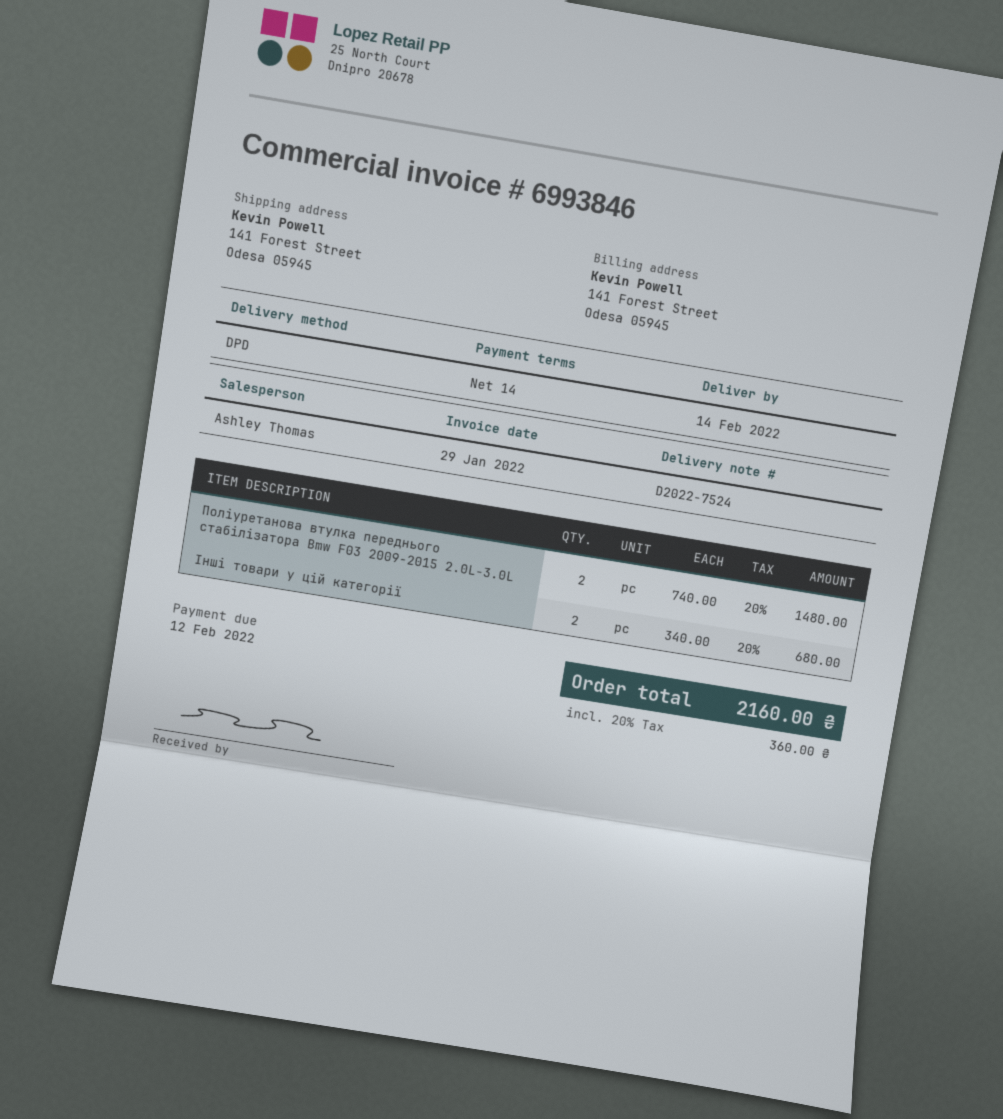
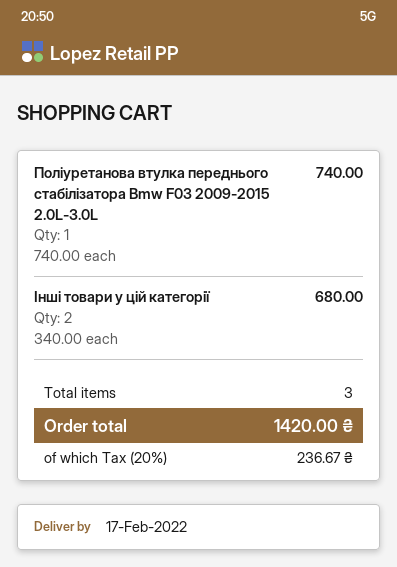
delivery date: 2022-02-14 -> 2022-02-17
Поліуретанова втулка переднього стабілізатора Bmw F03 2009-2015 2.0L-3.0L: 2 x 740.00 = 1480.00 -> 1 x 740.00 = 740.00
tax: 20% = 360.00 -> 20% = 236.67
total: 2160.00 -> 1420.00

